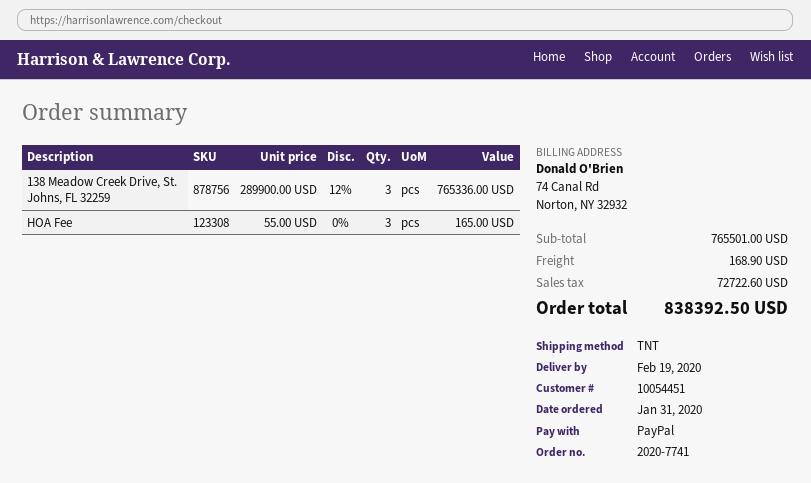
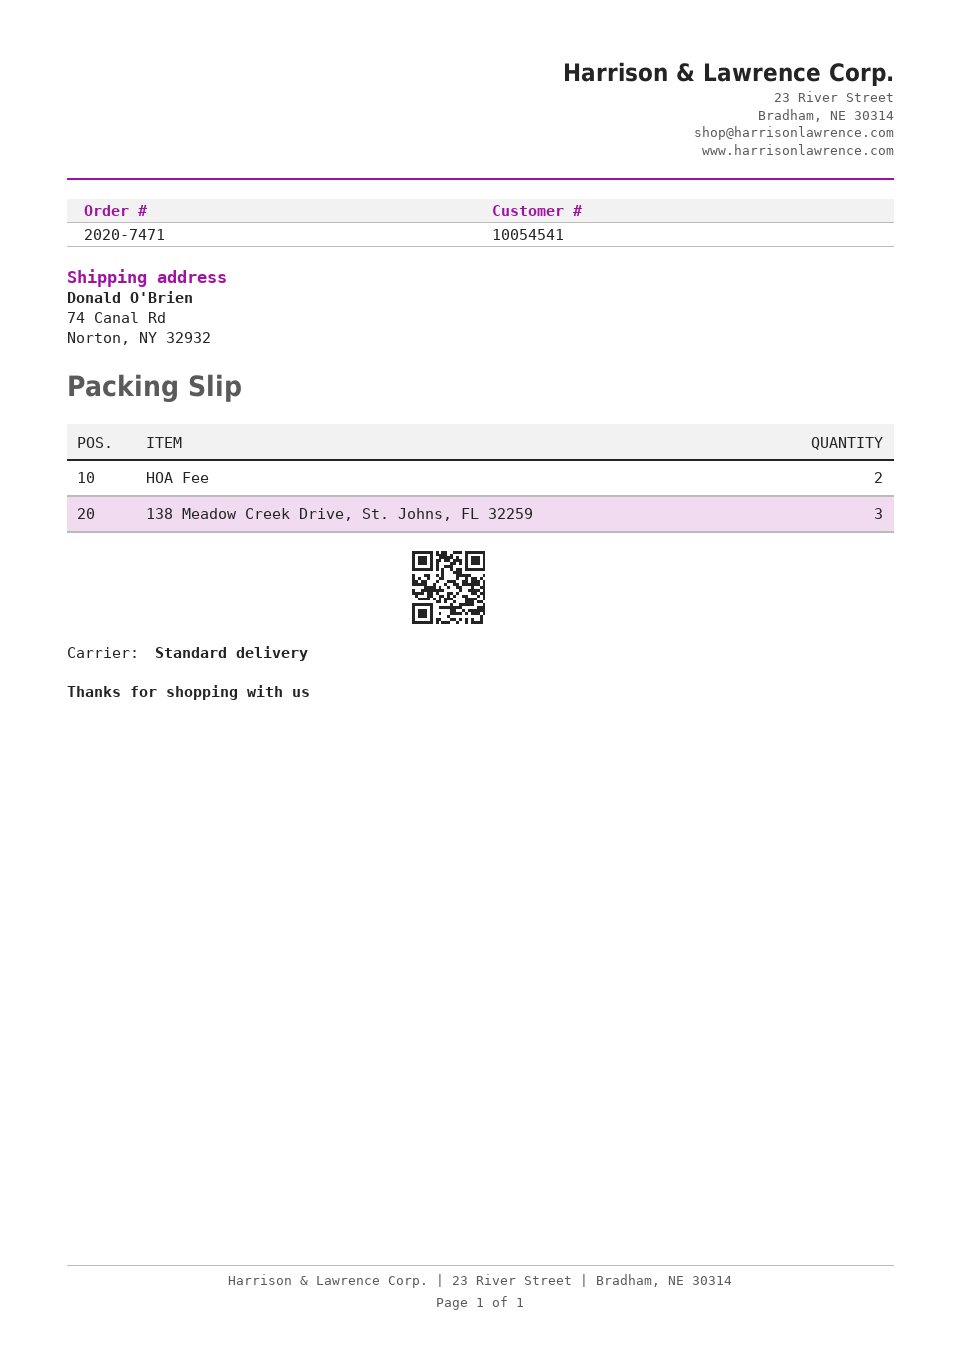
order number: 2020-7741 -> 2020-7471
customer number: 10054451 -> 10054541
shipping method: TNT -> standard
HOA Fee: 3 -> 2

